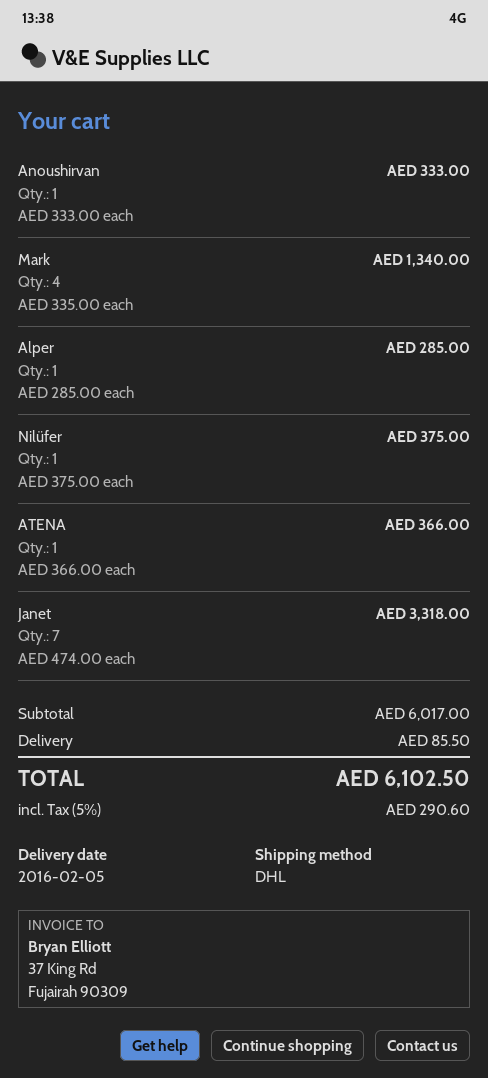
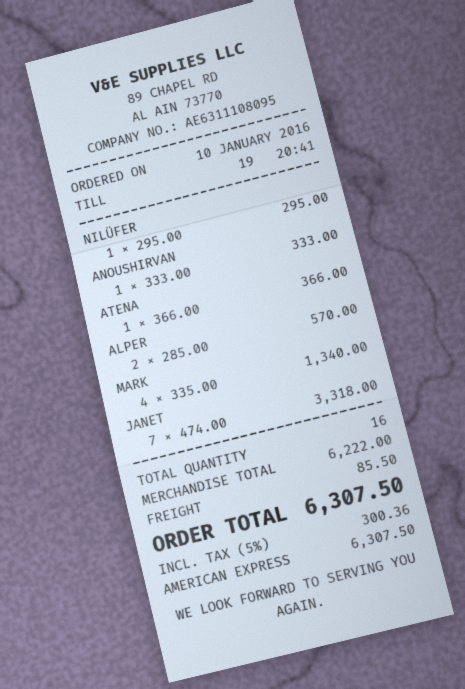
Alper: 1 x 285.00 = 285.00 -> 2 x 285.00 = 570.00
Nilüfer: 1 x 375.00 = 375.00 -> 1 x 295.00 = 295.00
subtotal: 6017.00 -> 6222.00
tax: 5% = 290.60 -> 5% = 300.36
total: 6102.50 -> 6307.50

